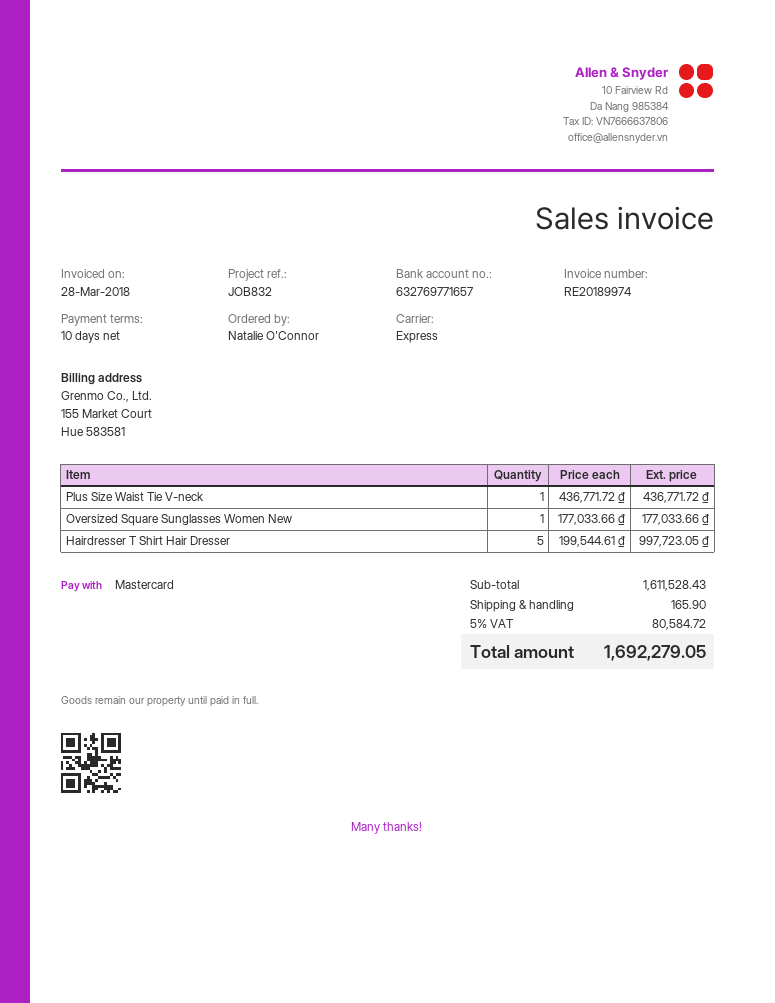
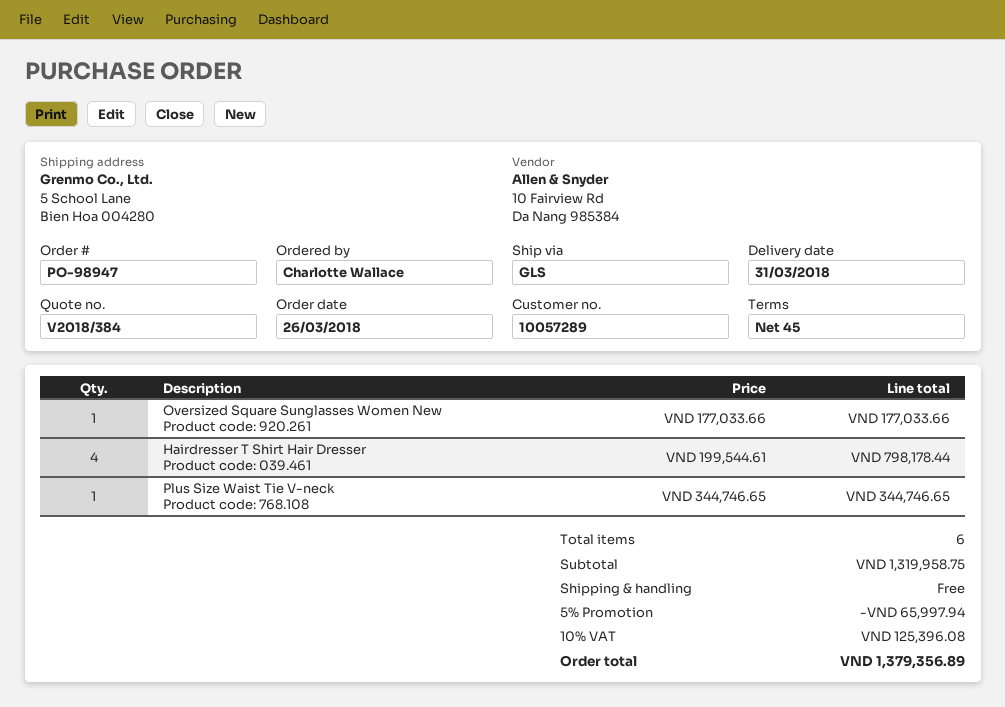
payment terms: 10 days -> 45 days
ordered by: Natalie O'Connor -> Charlotte Wallace
shipping method: express -> GLS
Plus Size Waist Tie V-neck: 1 x 436771.72 = 436771.72 -> 1 x 344746.65 = 344746.65
Hairdresser T Shirt Hair Dresser: 5 x 199544.61 = 997723.05 -> 4 x 199544.61 = 798178.44
subtotal: 1611528.43 -> 1319958.75
discount: none -> 5% = 65997.94
shipping: 165.90 -> 0.00
tax: 5% = 80584.72 -> 10% = 125396.08
total: 1692279.05 -> 1379356.89

